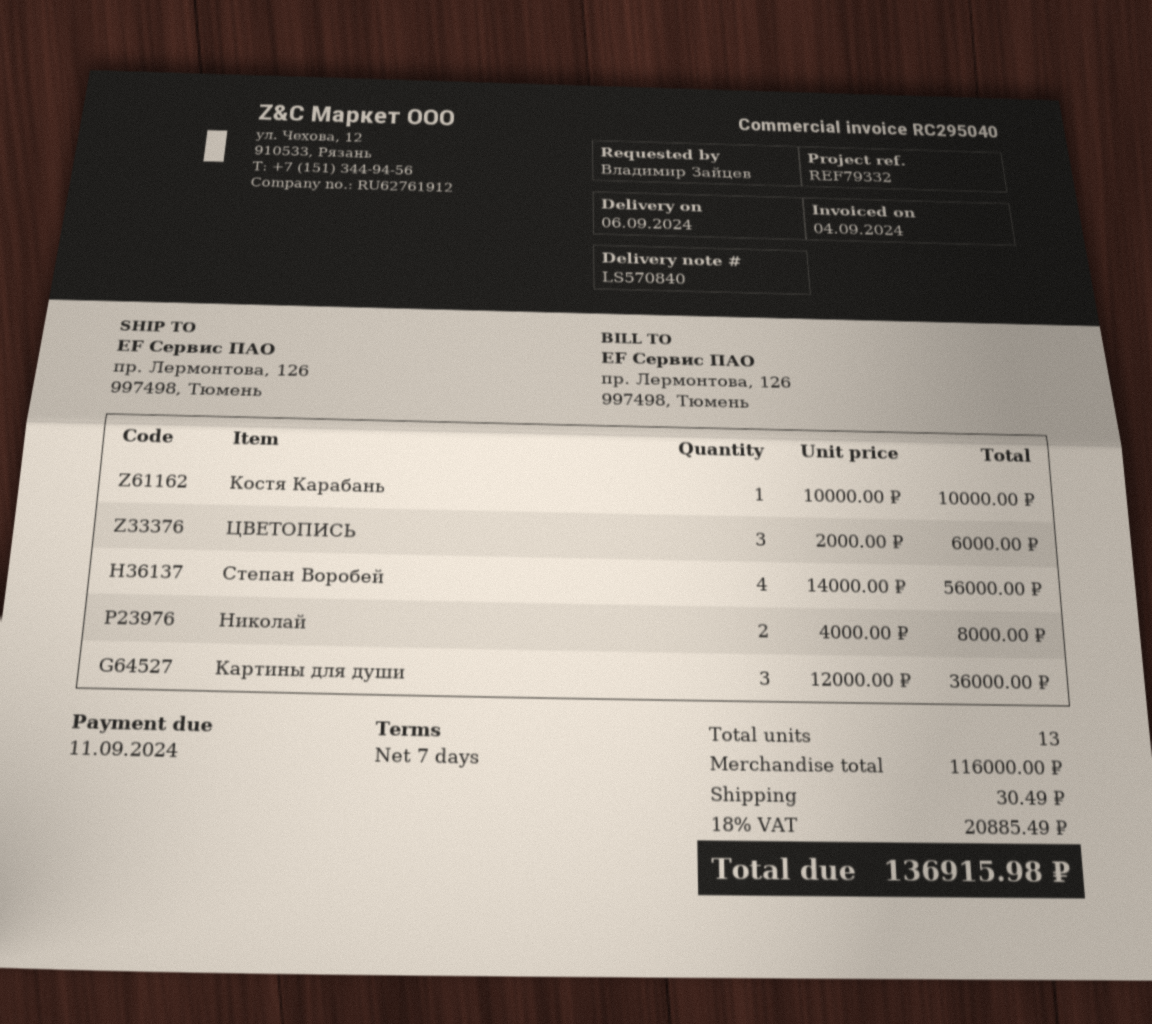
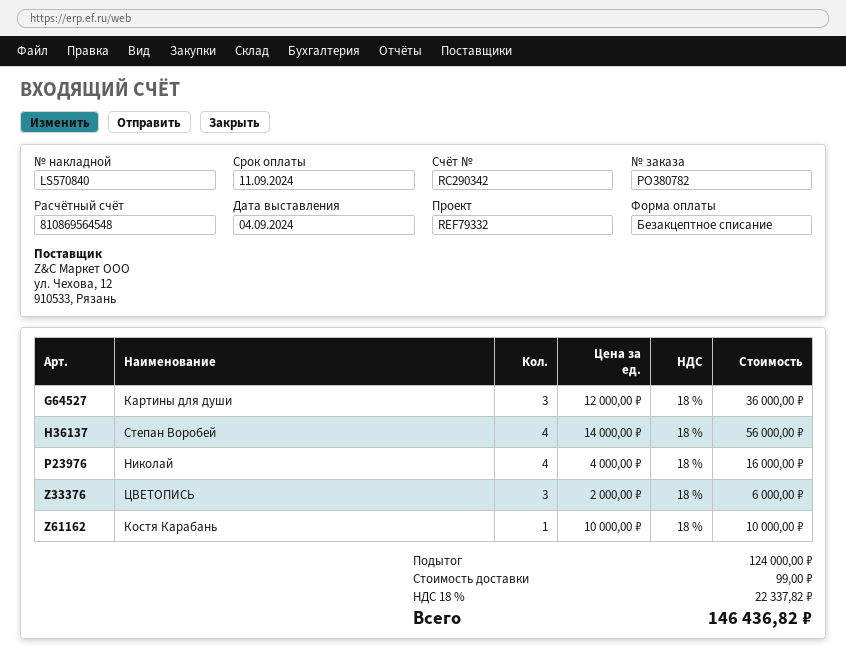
invoice number: RC295040 -> RC290342
Николай: 2 x 4000.00 = 8000.00 -> 4 x 4000.00 = 16000.00
subtotal: 116000.00 -> 124000.00
shipping: 30.49 -> 99.00
tax: 18% = 20885.49 -> 18% = 22337.82
total: 136915.98 -> 146436.82

